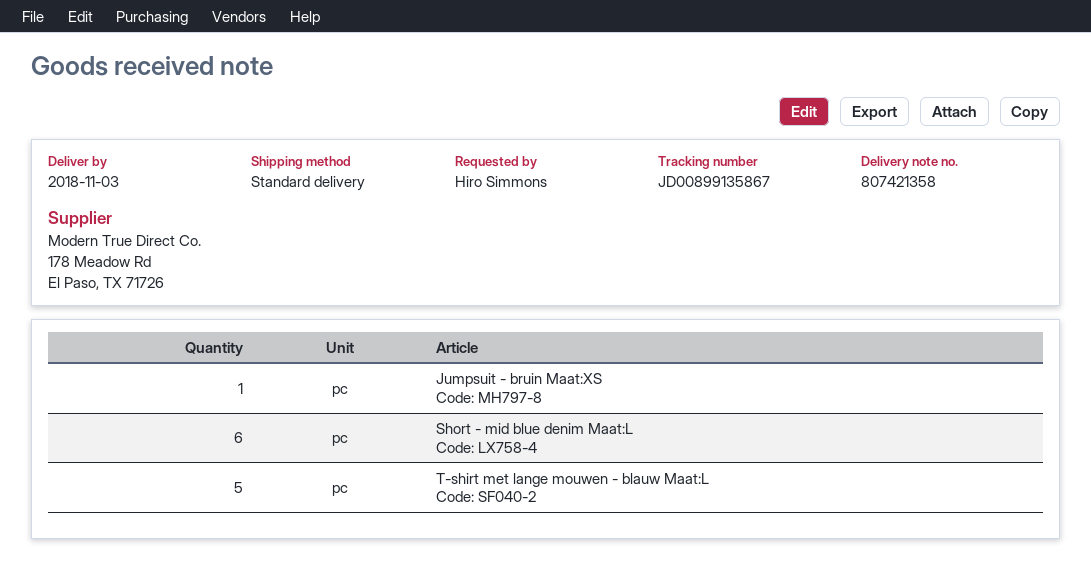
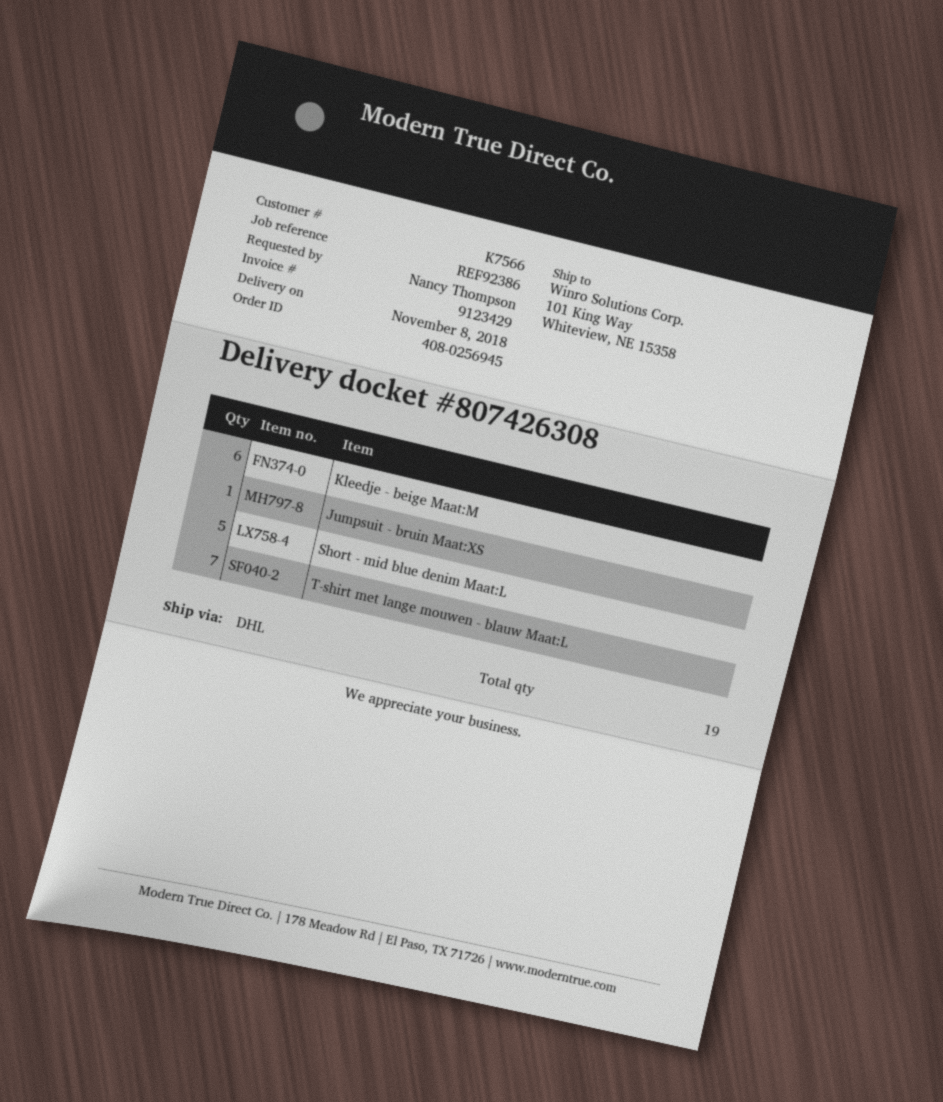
delivery note number: 807421358 -> 807426308
delivery date: 2018-11-03 -> 2018-11-08
ordered by: Hiro Simmons -> Nancy Thompson
shipping method: standard -> DHL
Short - mid blue denim Maat:L: 6 -> 5
T-shirt met lange mouwen - blauw Maat:L: 5 -> 7
Kleedje - beige Maat:M: none -> 6

